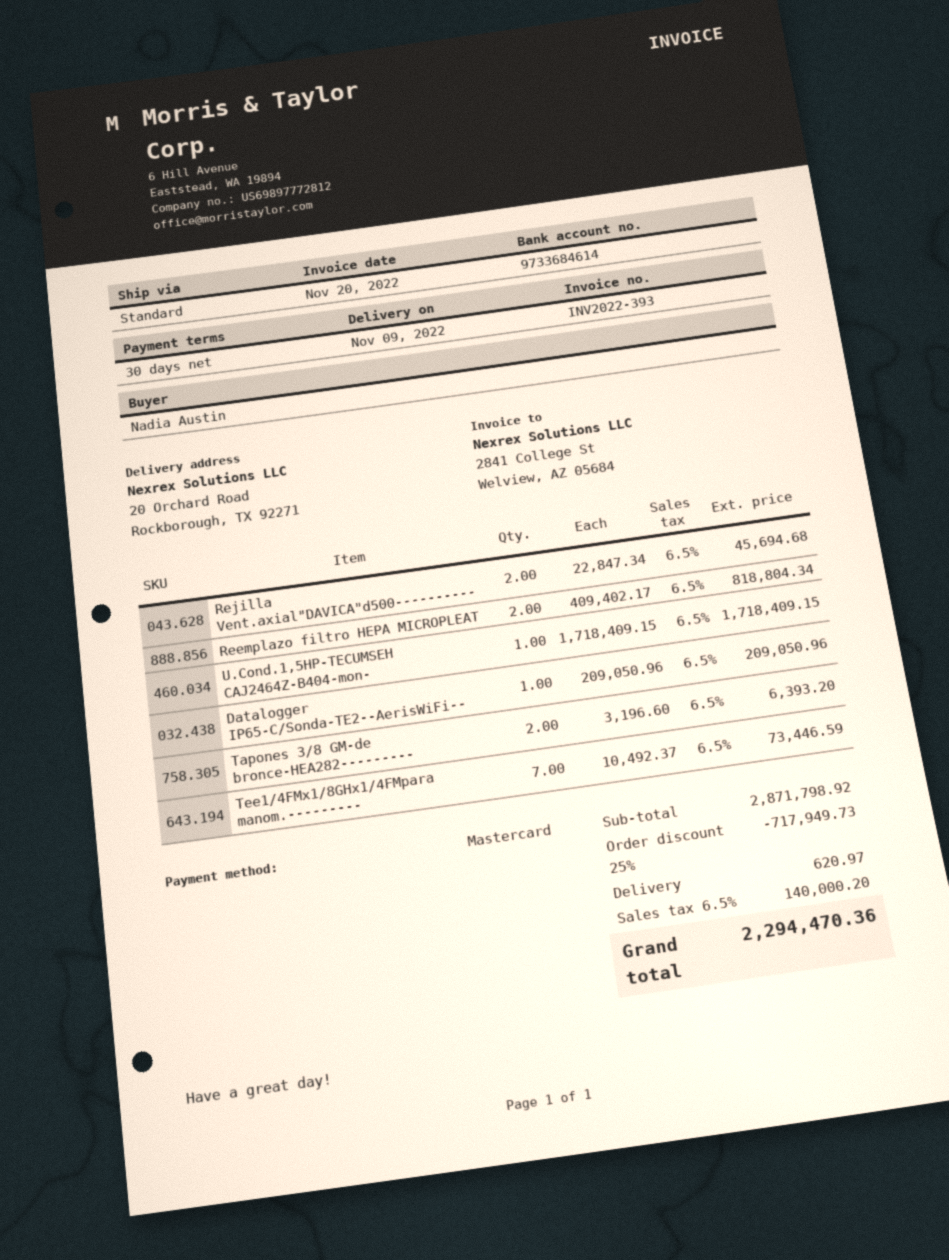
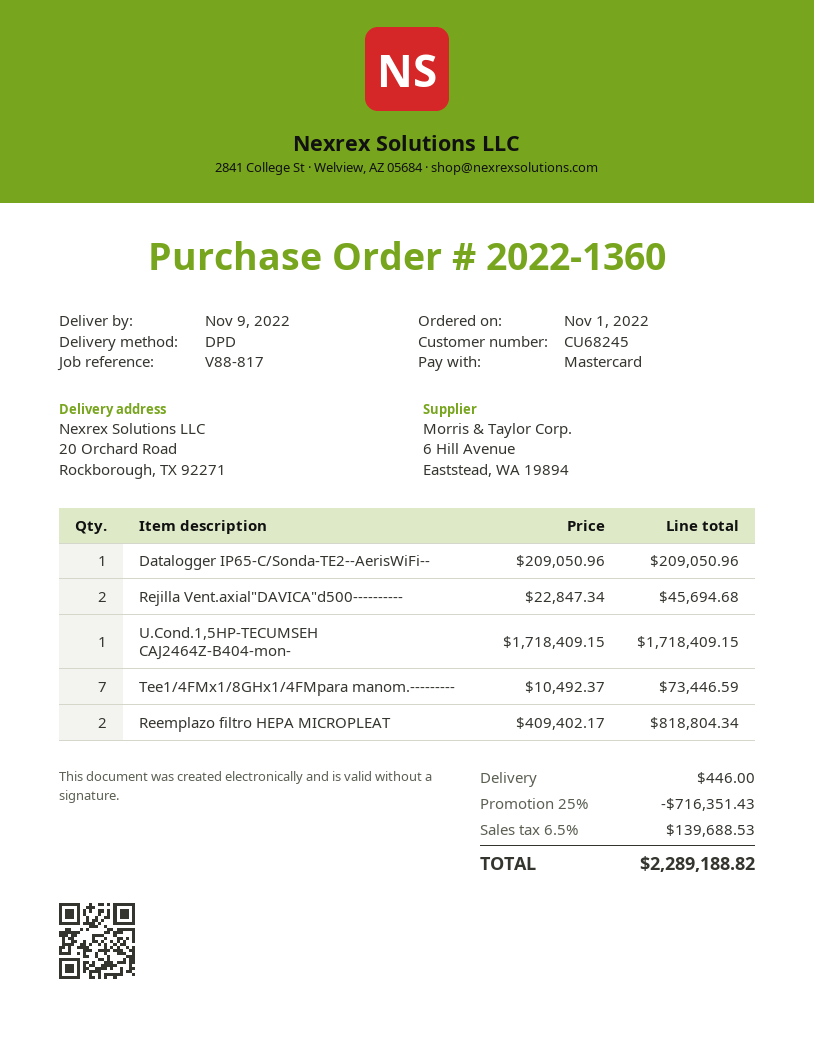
shipping method: standard -> DPD
Tapones 3/8 GM-de bronce-HEA282---------: 2 x 3196.60 = 6393.20 -> none
discount: 25% = 717949.73 -> 25% = 716351.43
shipping: 620.97 -> 446.00
tax: 6.5% = 140000.20 -> 6.5% = 139688.53
total: 2294470.36 -> 2289188.82

